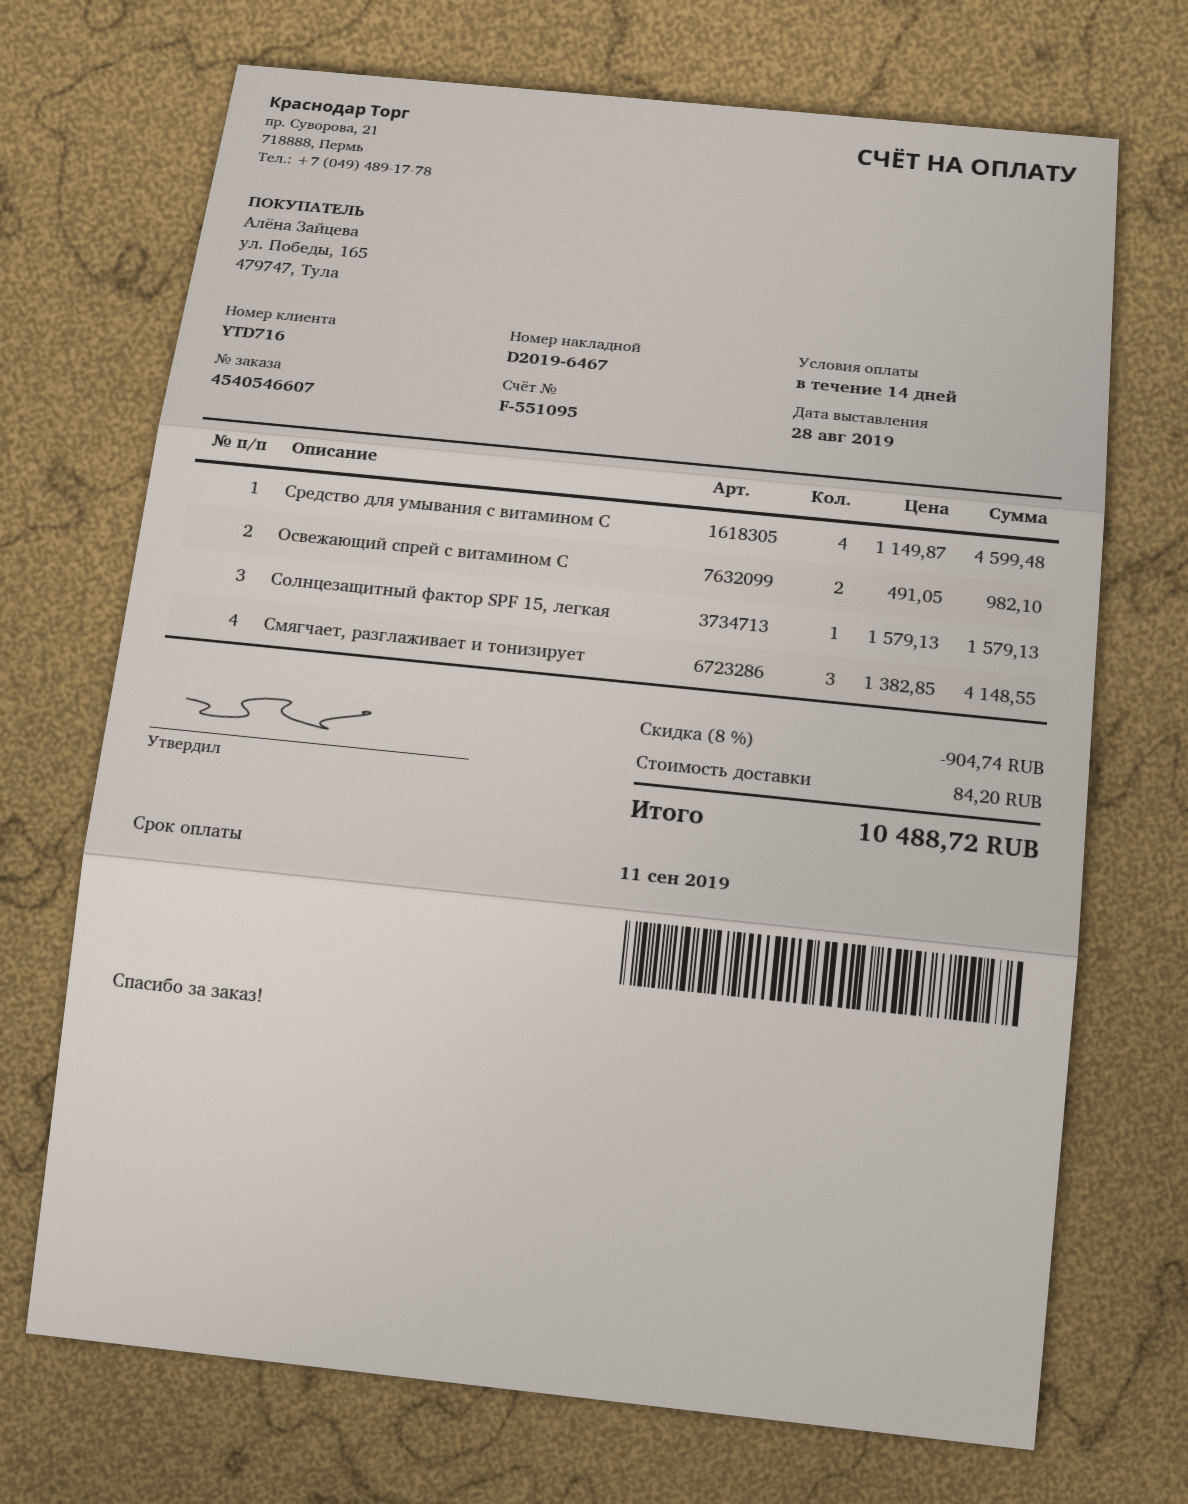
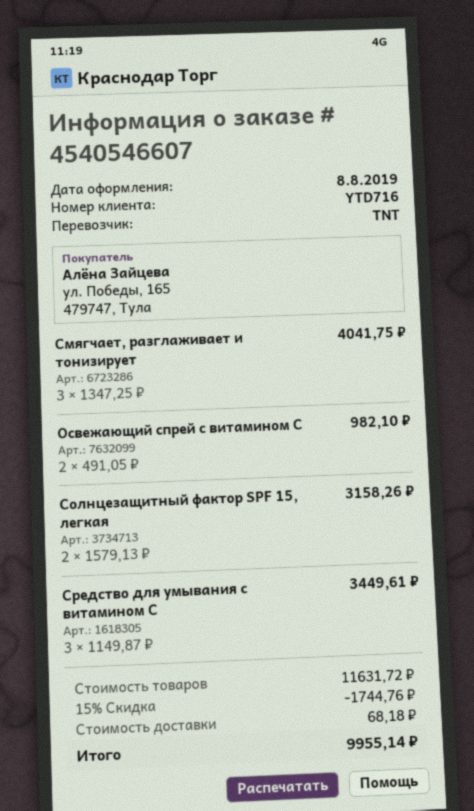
Средство для умывания с витамином С: 4 x 1149.87 = 4599.48 -> 3 x 1149.87 = 3449.61
Солнцезащитный фактор SPF 15, легкая: 1 x 1579.13 = 1579.13 -> 2 x 1579.13 = 3158.26
Смягчает, разглаживает и тонизирует: 3 x 1382.85 = 4148.55 -> 3 x 1347.25 = 4041.75
discount: 8% = 904.74 -> 15% = 1744.76
shipping: 84.20 -> 68.18
total: 10488.72 -> 9955.14

